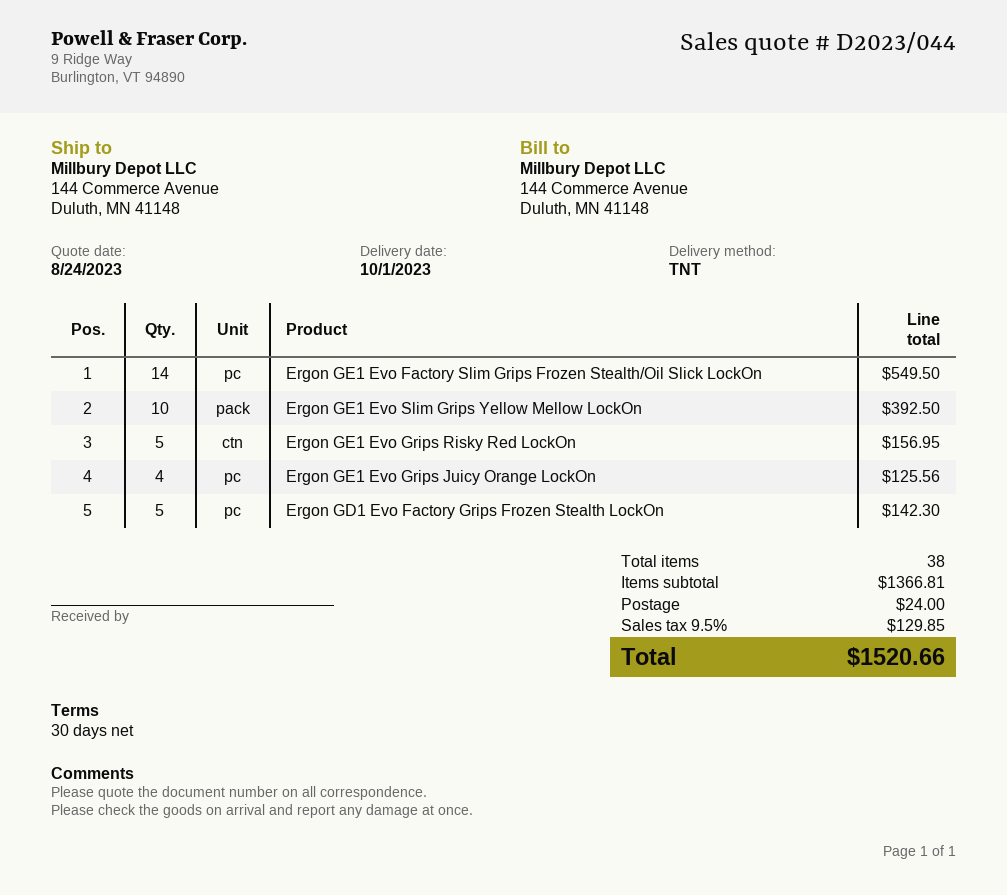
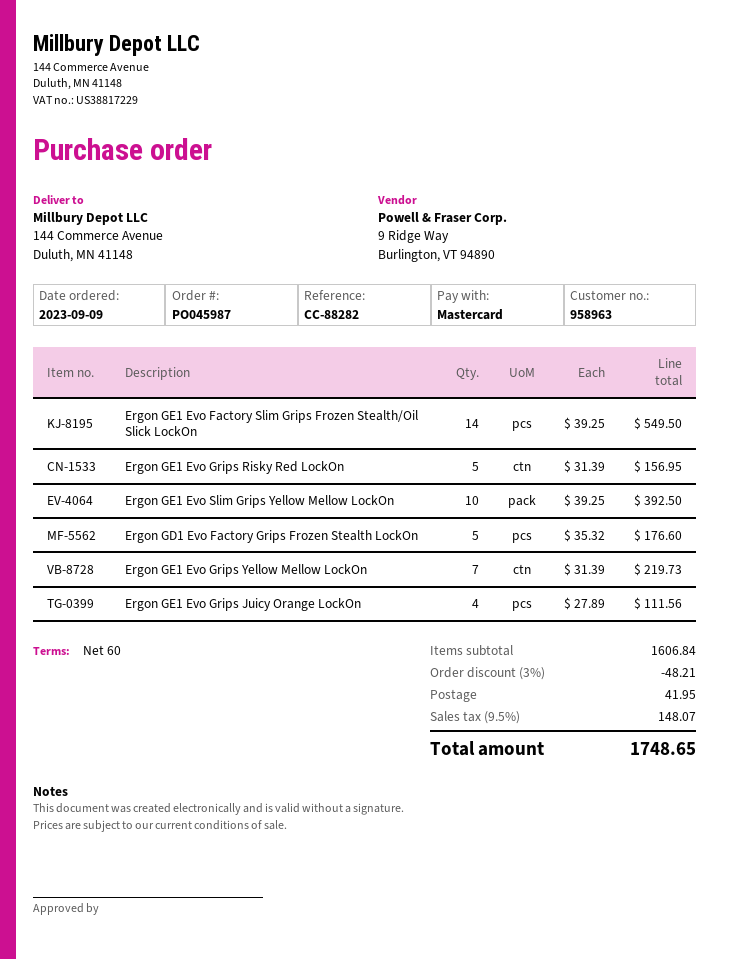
payment terms: 30 days -> 60 days
Ergon GE1 Evo Grips Juicy Orange LockOn: 4 for 125.56 -> 4 for 111.56
Ergon GD1 Evo Factory Grips Frozen Stealth LockOn: 5 for 142.30 -> 5 for 176.60
Ergon GE1 Evo Grips Yellow Mellow LockOn: none -> 7 for 219.73
subtotal: 1366.81 -> 1606.84
discount: none -> 3% = 48.21
shipping: 24.00 -> 41.95
tax: 9.5% = 129.85 -> 9.5% = 148.07
total: 1520.66 -> 1748.65

